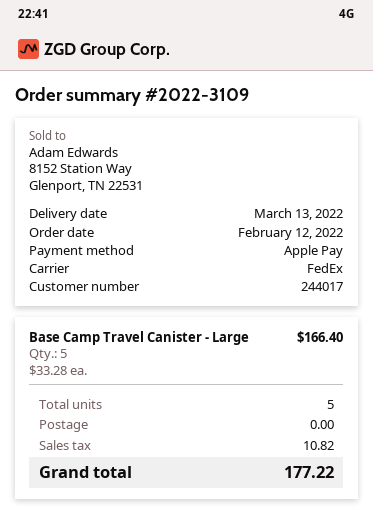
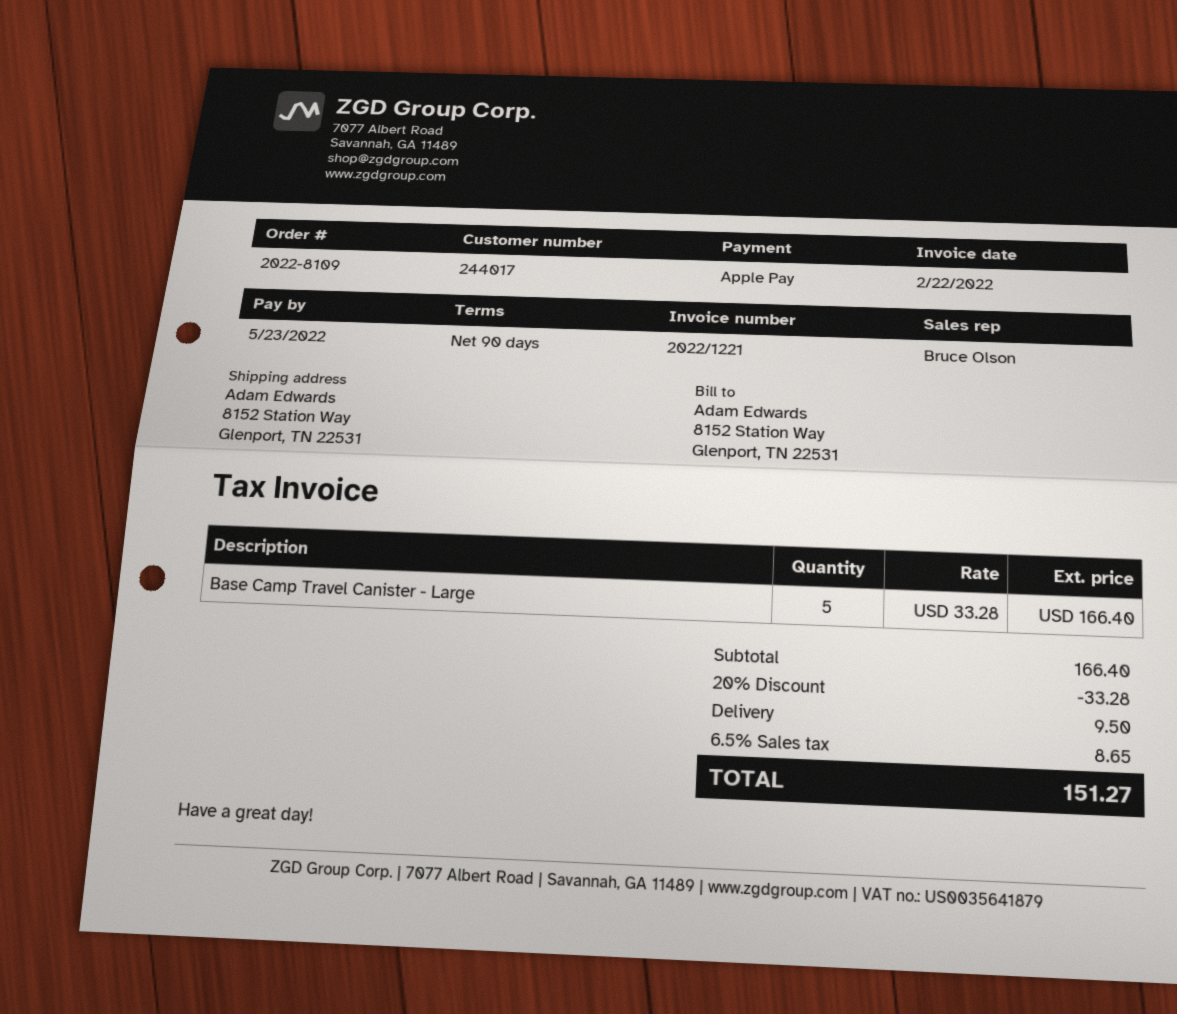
order number: 2022-3109 -> 2022-8109
discount: none -> 20% = 33.28
shipping: 0.00 -> 9.50
tax: 10.82 -> 8.65
total: 177.22 -> 151.27

